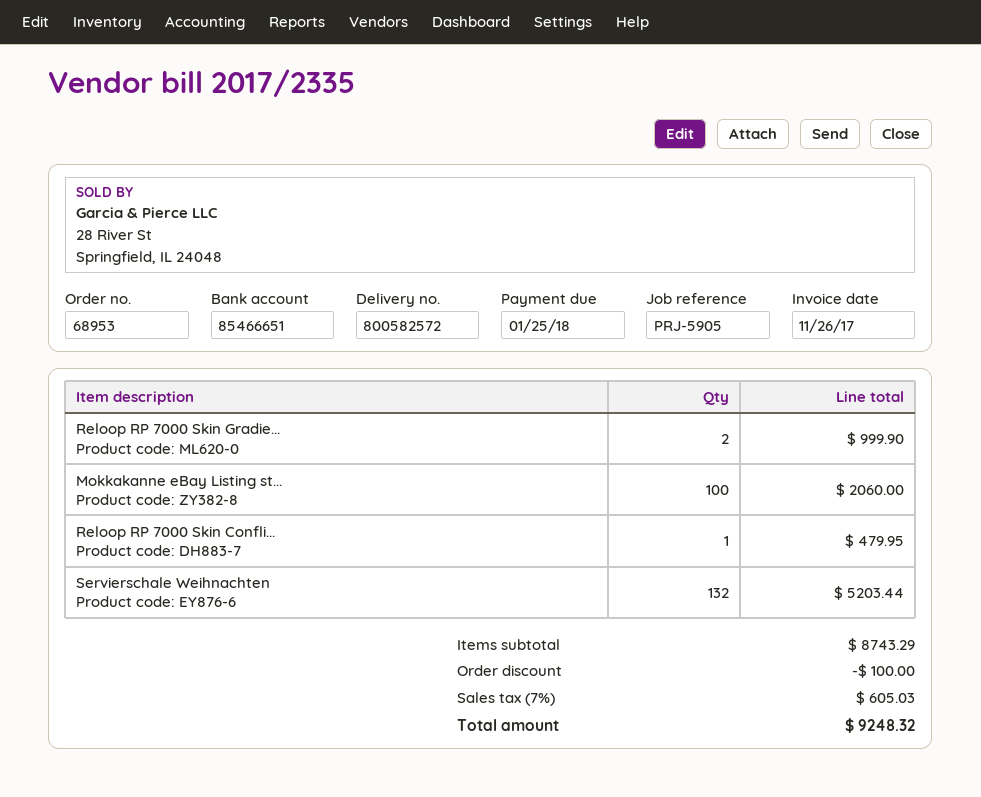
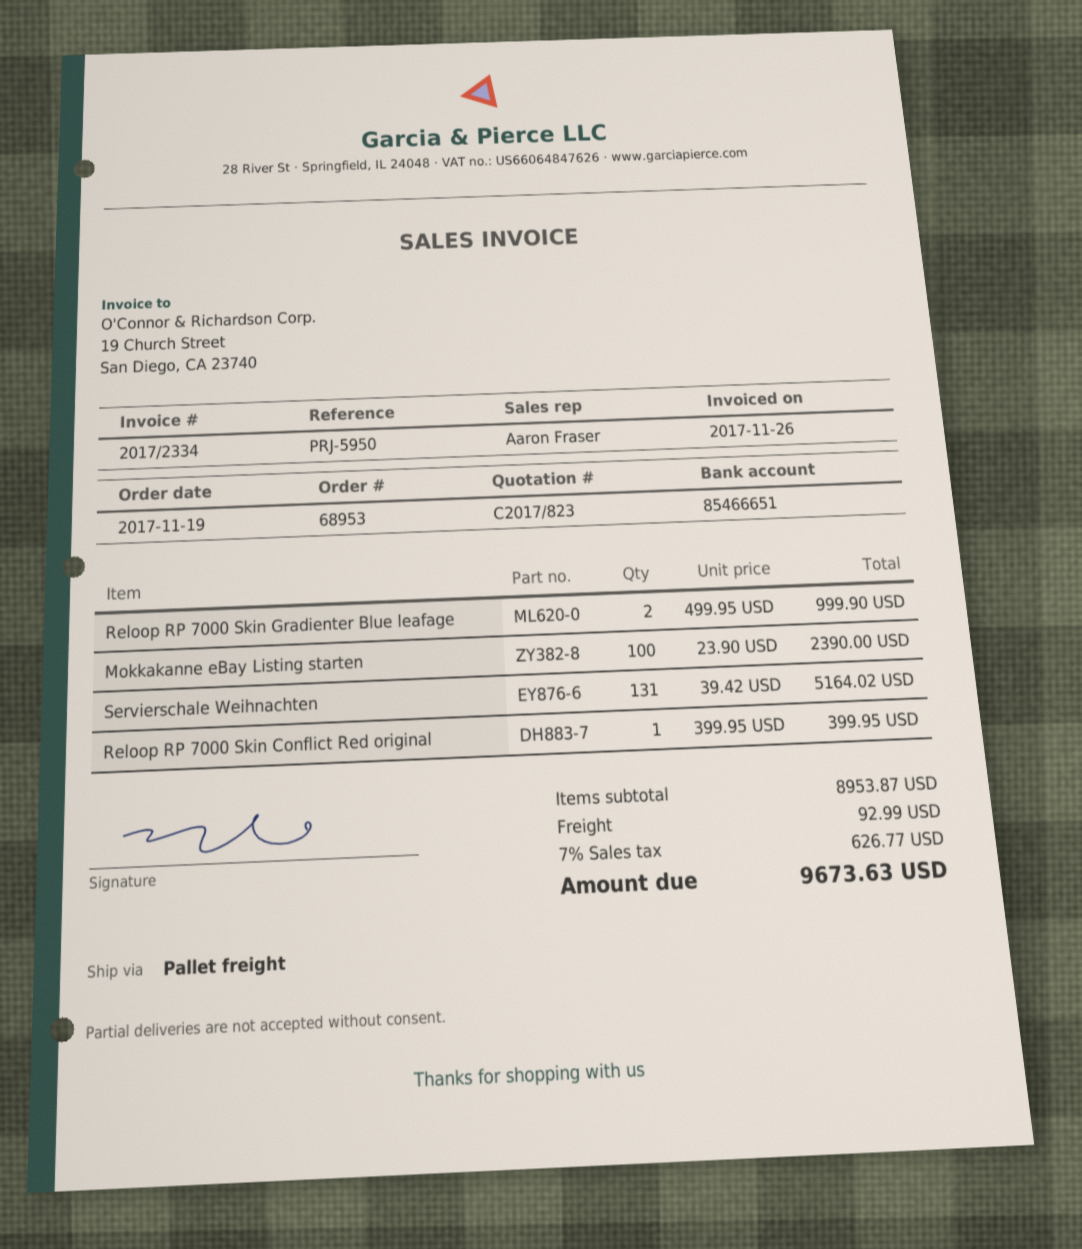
invoice number: 2017/2335 -> 2017/2334
reference: PRJ-5905 -> PRJ-5950
Mokkakanne eBay Listing st...: 100 for 2060.00 -> 100 for 2390.00
Reloop RP 7000 Skin Confli...: 1 for 479.95 -> 1 for 399.95
Servierschale Weihnachten: 132 for 5203.44 -> 131 for 5164.02
subtotal: 8743.29 -> 8953.87
discount: 100.00 -> none
shipping: none -> 92.99
tax: 7% = 605.03 -> 7% = 626.77
total: 9248.32 -> 9673.63

